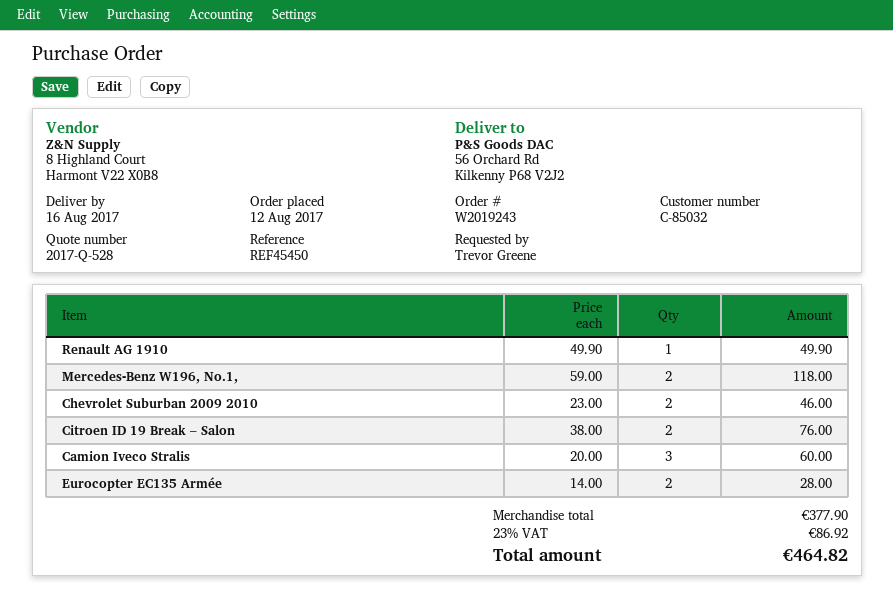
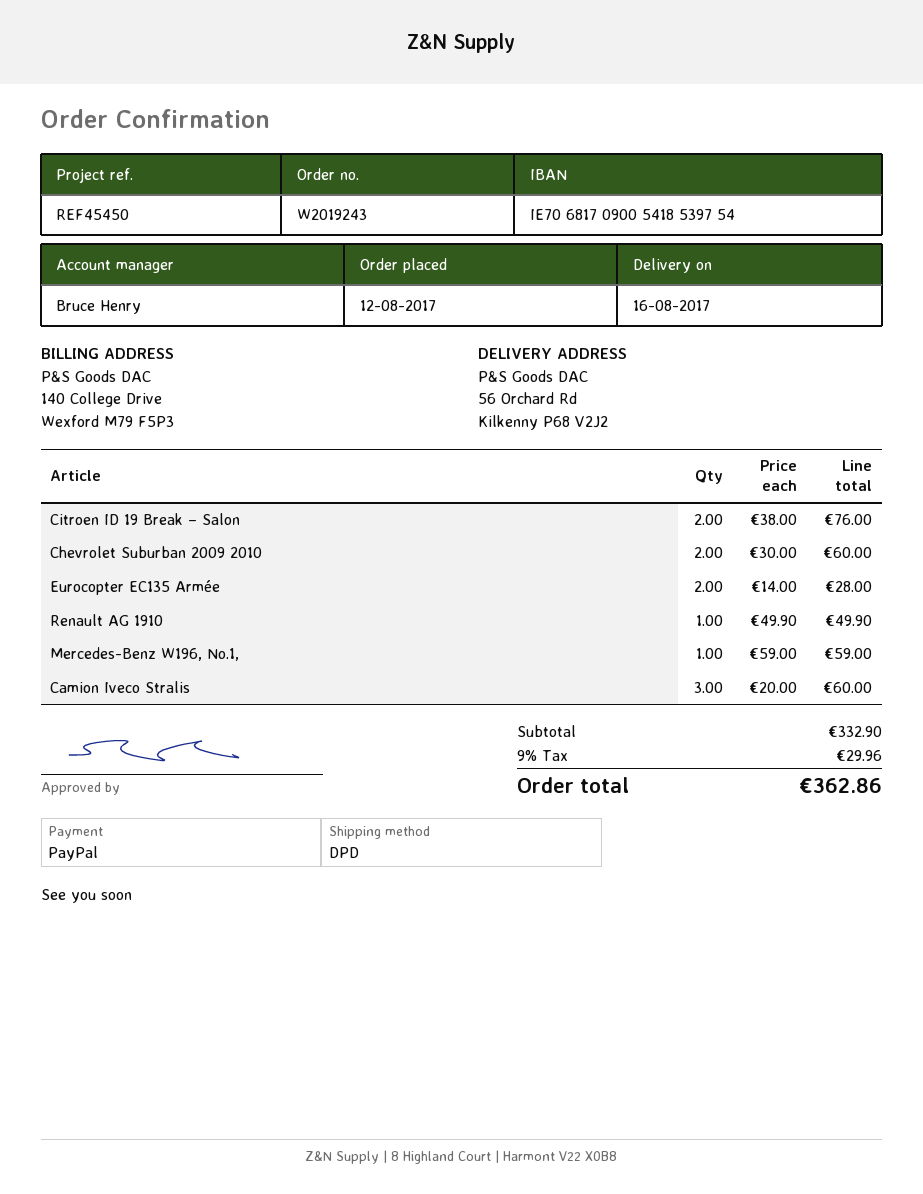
Mercedes-Benz W196, No.1,: 2 x 59.00 = 118.00 -> 1 x 59.00 = 59.00
Chevrolet Suburban 2009 2010: 2 x 23.00 = 46.00 -> 2 x 30.00 = 60.00
subtotal: 377.90 -> 332.90
tax: 23% = 86.92 -> 9% = 29.96
total: 464.82 -> 362.86

